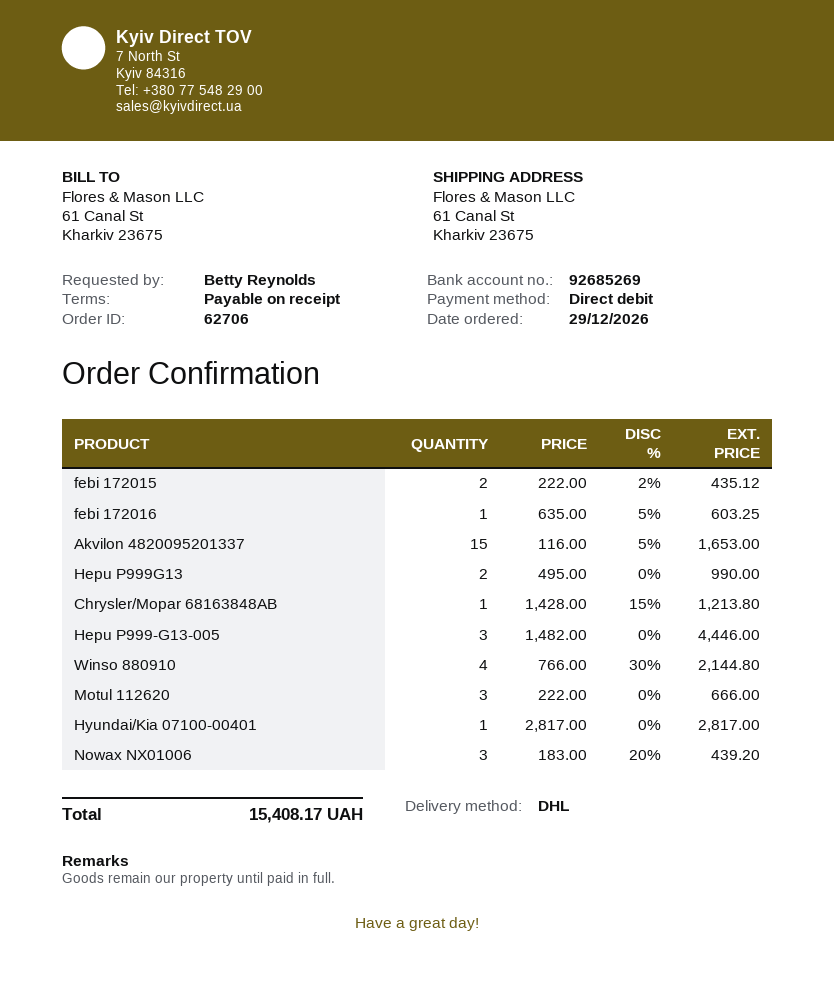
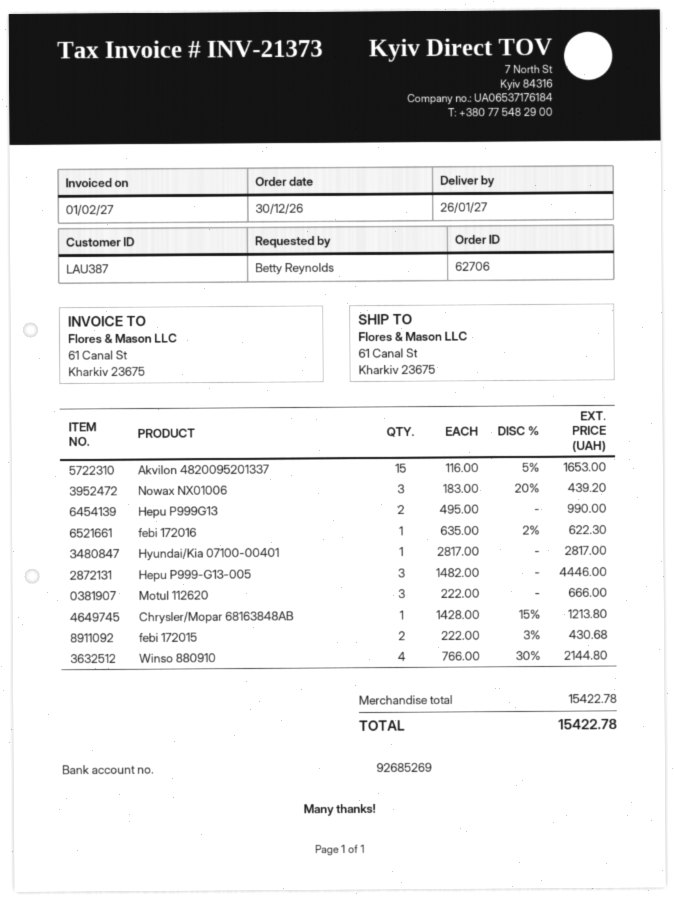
order date: 2026-12-29 -> 2026-12-30
febi 172015: 2 x 222.00 - 2% = 435.12 -> 2 x 222.00 - 3% = 430.68
febi 172016: 1 x 635.00 - 5% = 603.25 -> 1 x 635.00 - 2% = 622.30
total: 15408.17 -> 15422.78

